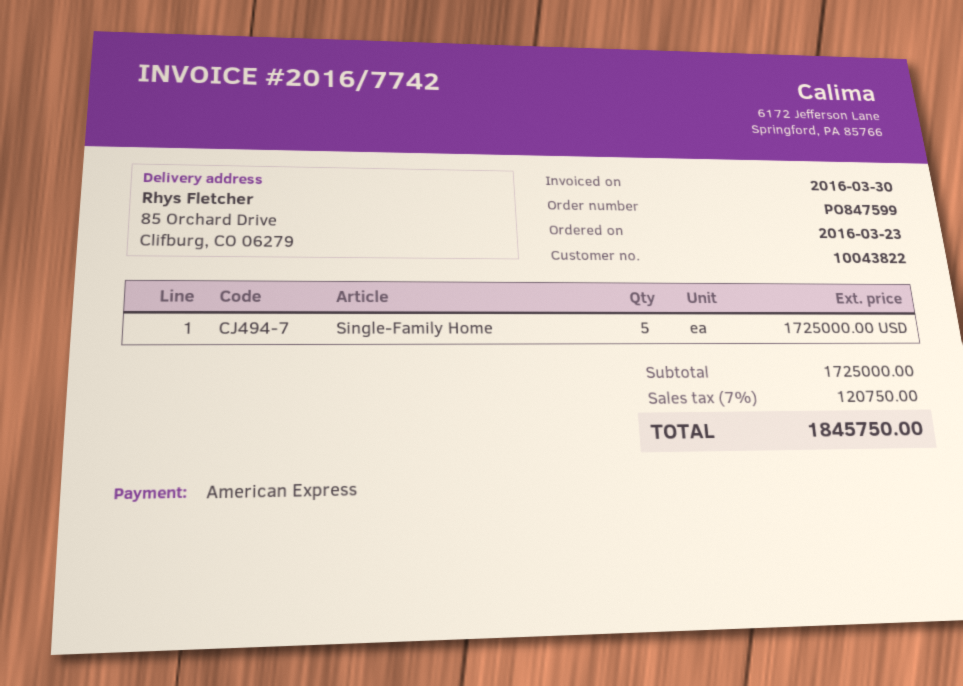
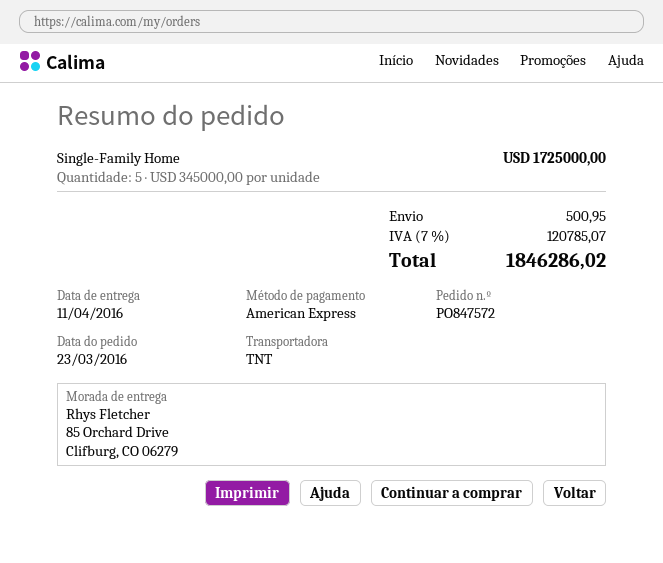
order number: PO847599 -> PO847572
shipping: none -> 500.95
tax: 7% = 120750.00 -> 7% = 120785.07
total: 1845750.00 -> 1846286.02

